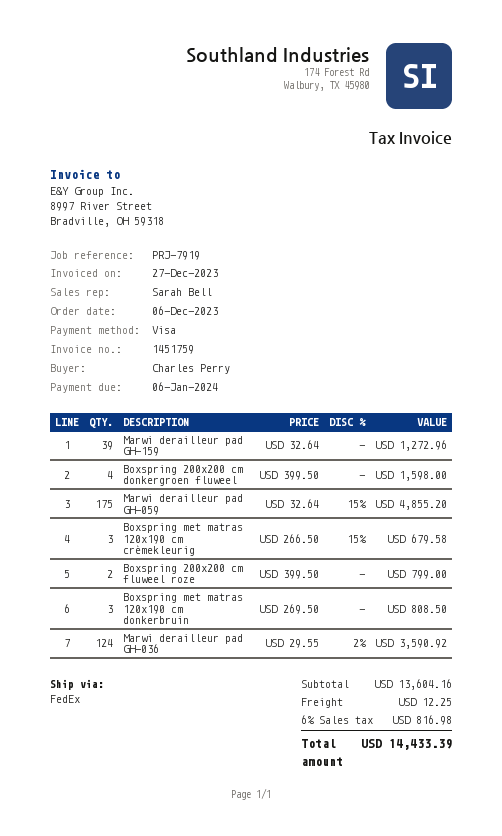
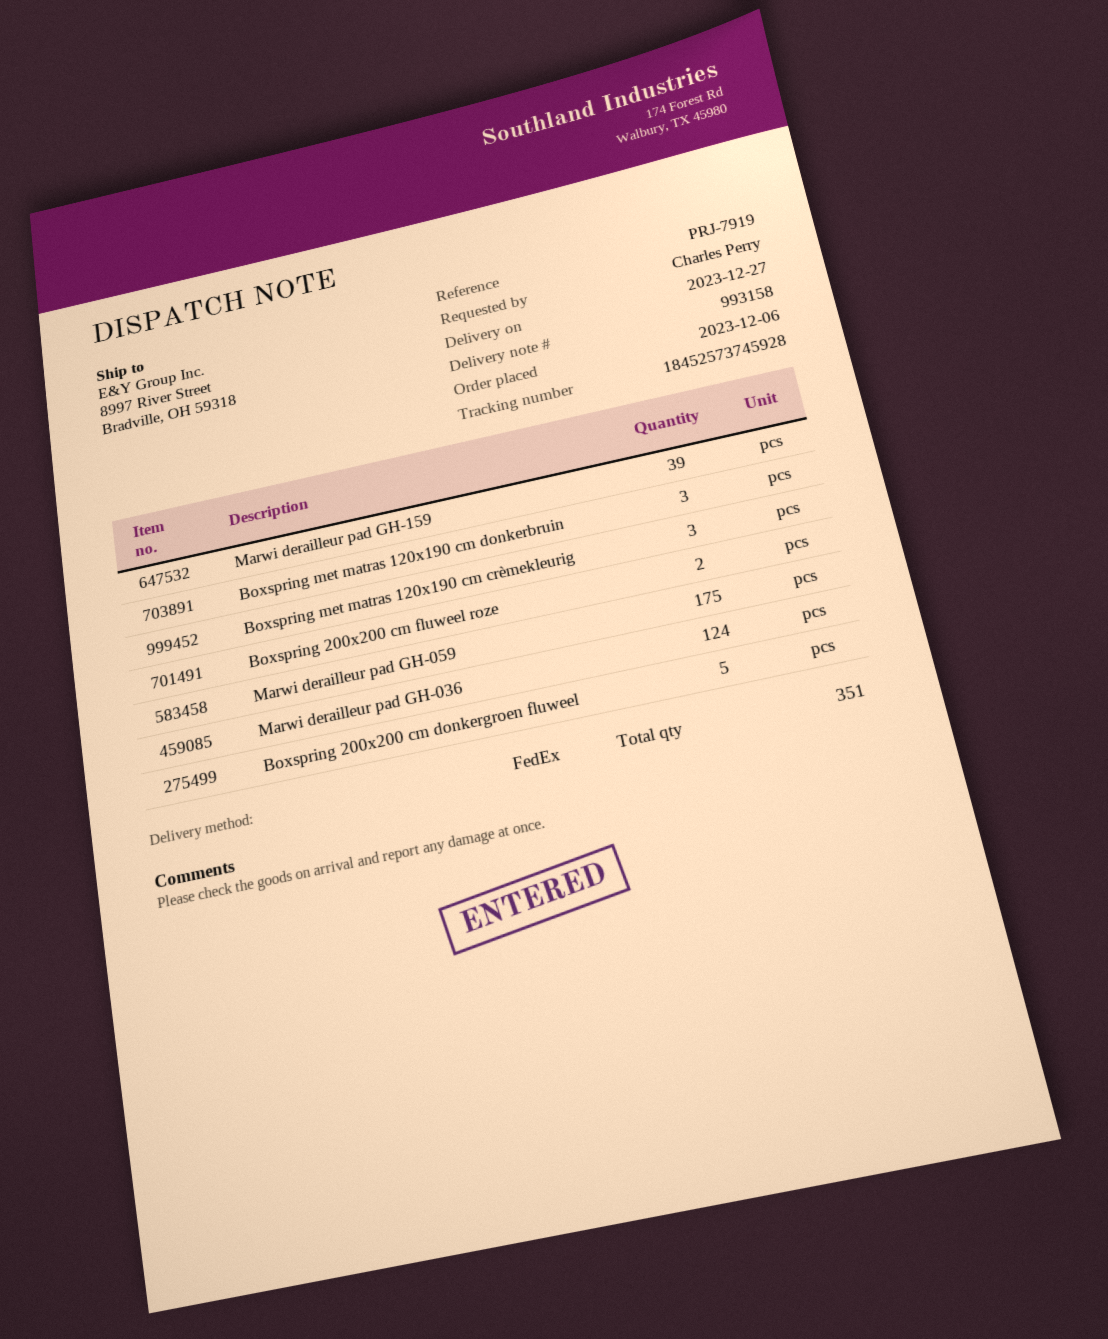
Boxspring 200x200 cm donkergroen fluweel: 4 -> 5

